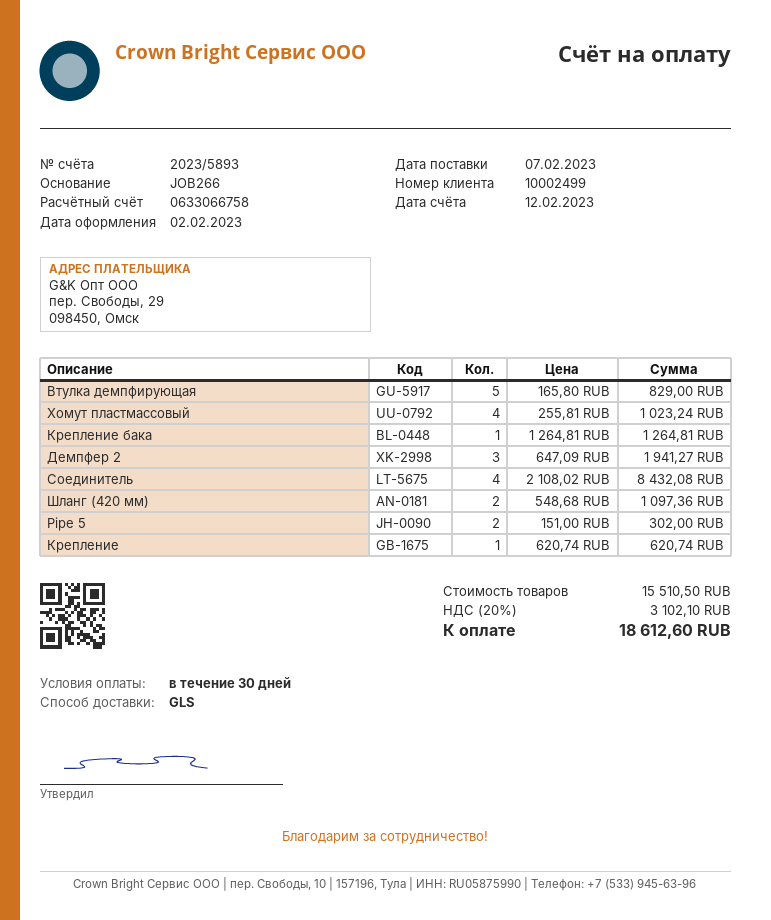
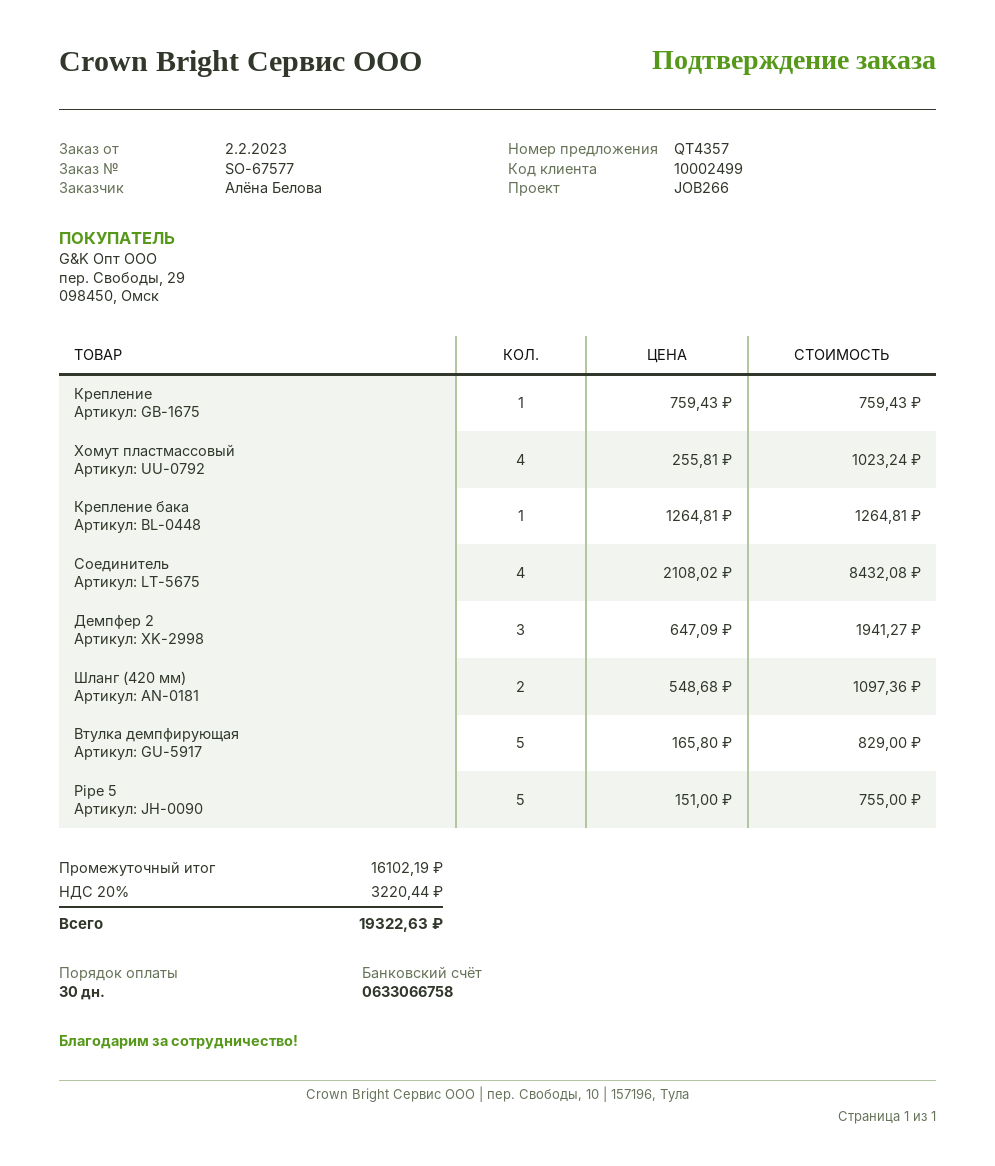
Pipe 5: 2 x 151.00 = 302.00 -> 5 x 151.00 = 755.00
Крепление: 1 x 620.74 = 620.74 -> 1 x 759.43 = 759.43
subtotal: 15510.50 -> 16102.19
tax: 20% = 3102.10 -> 20% = 3220.44
total: 18612.60 -> 19322.63

